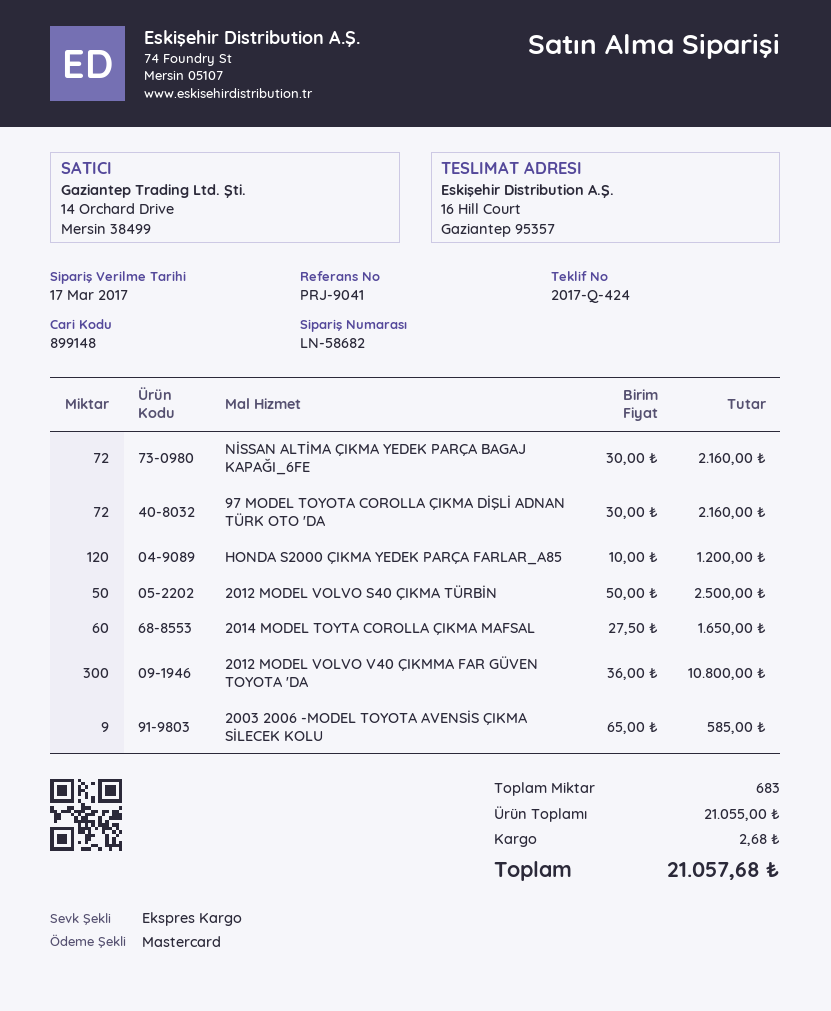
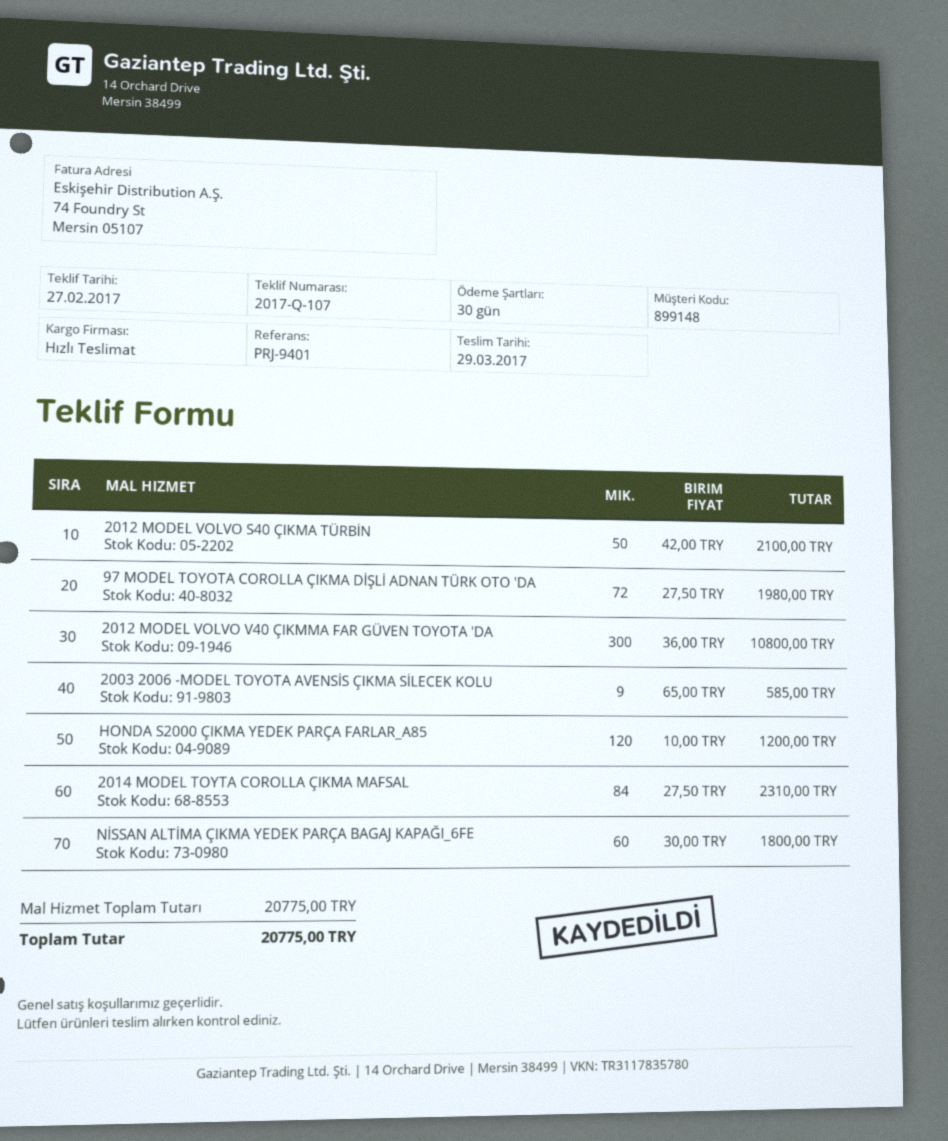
quote number: 2017-Q-424 -> 2017-Q-107
reference: PRJ-9041 -> PRJ-9401
NİSSAN ALTİMA ÇIKMA YEDEK PARÇA BAGAJ KAPAĞI_6FE: 72 x 30.00 = 2160.00 -> 60 x 30.00 = 1800.00
97 MODEL TOYOTA COROLLA ÇIKMA DİŞLİ ADNAN TÜRK OTO 'DA: 72 x 30.00 = 2160.00 -> 72 x 27.50 = 1980.00
2012 MODEL VOLVO S40 ÇIKMA TÜRBİN: 50 x 50.00 = 2500.00 -> 50 x 42.00 = 2100.00
2014 MODEL TOYTA COROLLA ÇIKMA MAFSAL: 60 x 27.50 = 1650.00 -> 84 x 27.50 = 2310.00
subtotal: 21055.00 -> 20775.00
shipping: 2.68 -> none
total: 21057.68 -> 20775.00

